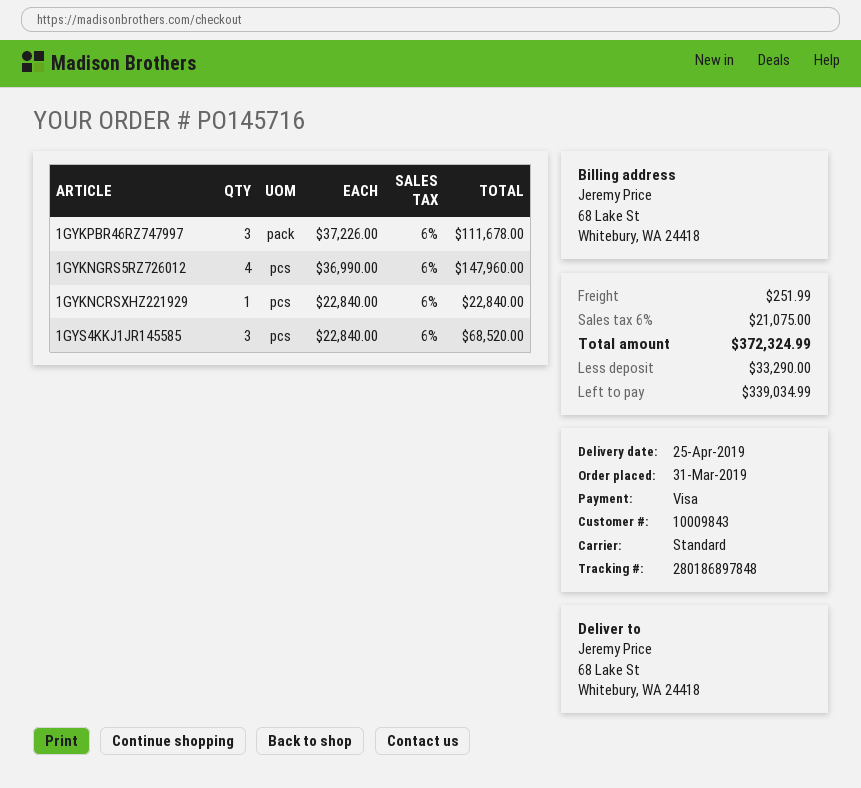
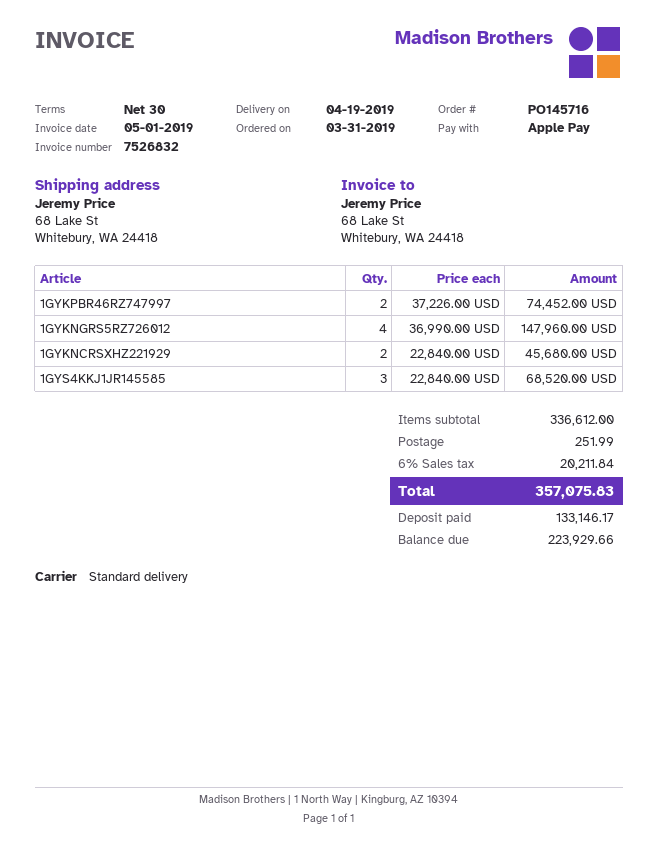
delivery date: 2019-04-25 -> 2019-04-19
payment method: Visa -> Apple Pay
1GYKPBR46RZ747997: 3 x 37226.00 = 111678.00 -> 2 x 37226.00 = 74452.00
1GYKNCRSXHZ221929: 1 x 22840.00 = 22840.00 -> 2 x 22840.00 = 45680.00
tax: 6% = 21075.00 -> 6% = 20211.84
total: 372324.99 -> 357075.83
deposit: 33290.00 -> 133146.17
balance: 339034.99 -> 223929.66

